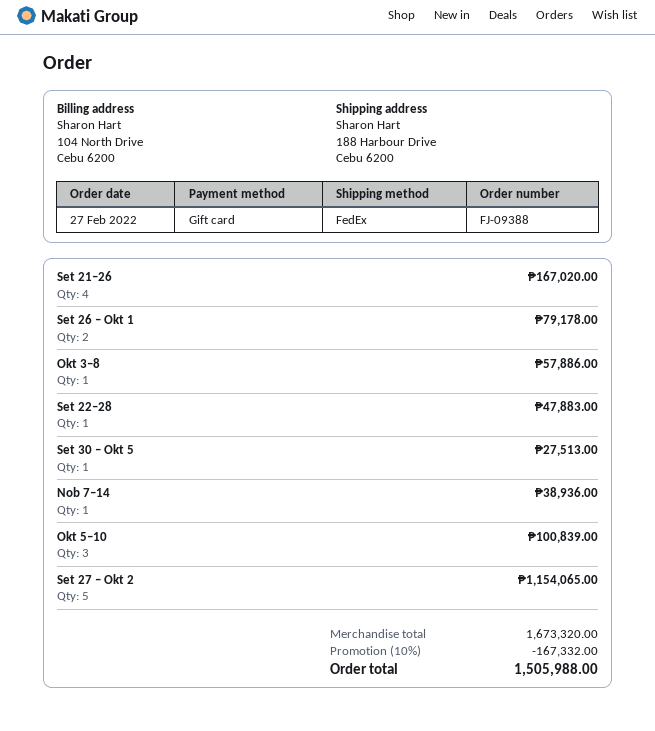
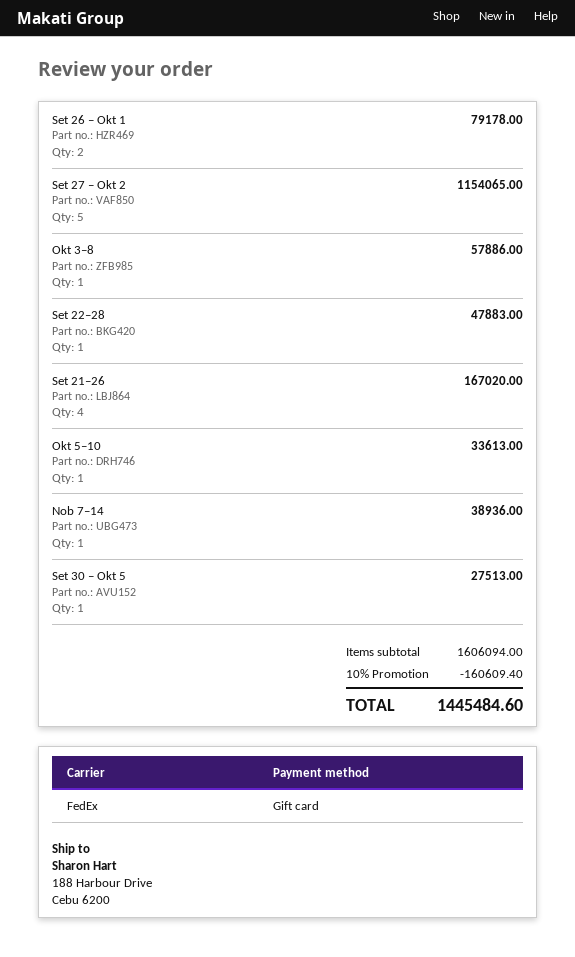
Okt 5–10: 3 for 100839.00 -> 1 for 33613.00
subtotal: 1673320.00 -> 1606094.00
discount: 10% = 167332.00 -> 10% = 160609.40
total: 1505988.00 -> 1445484.60

